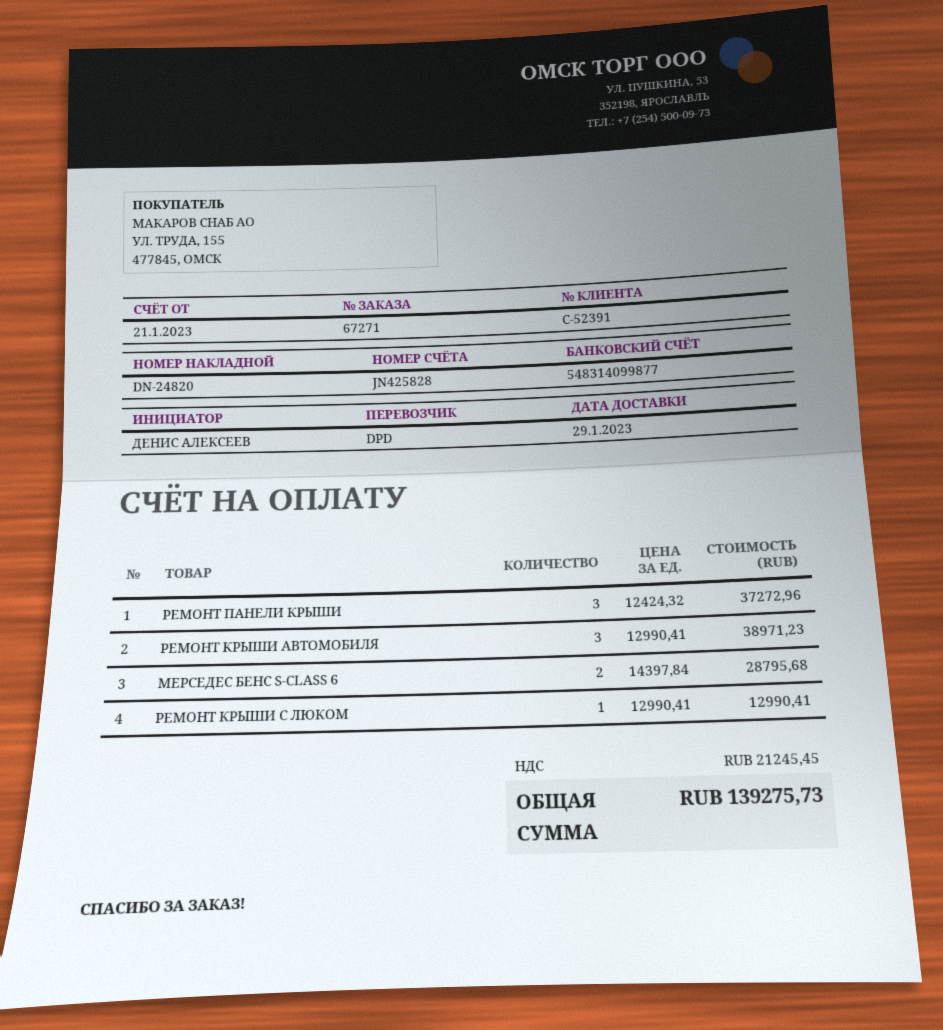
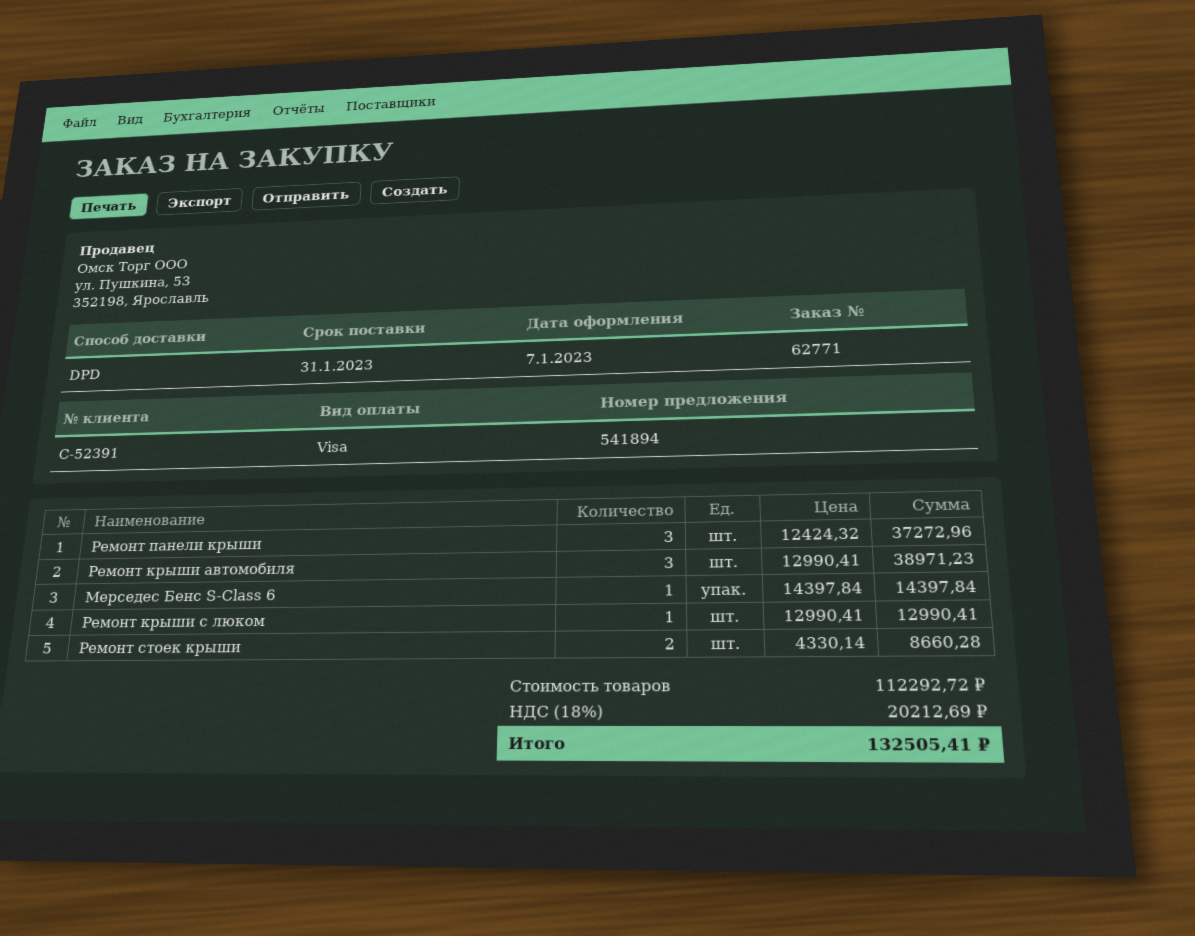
order number: 67271 -> 62771
delivery date: 2023-01-29 -> 2023-01-31
МЕРСЕДЕС БЕНС S-CLASS 6: 2 x 14397.84 = 28795.68 -> 1 x 14397.84 = 14397.84
Ремонт стоек крыши: none -> 2 x 4330.14 = 8660.28
tax: 21245.45 -> 20212.69
total: 139275.73 -> 132505.41

